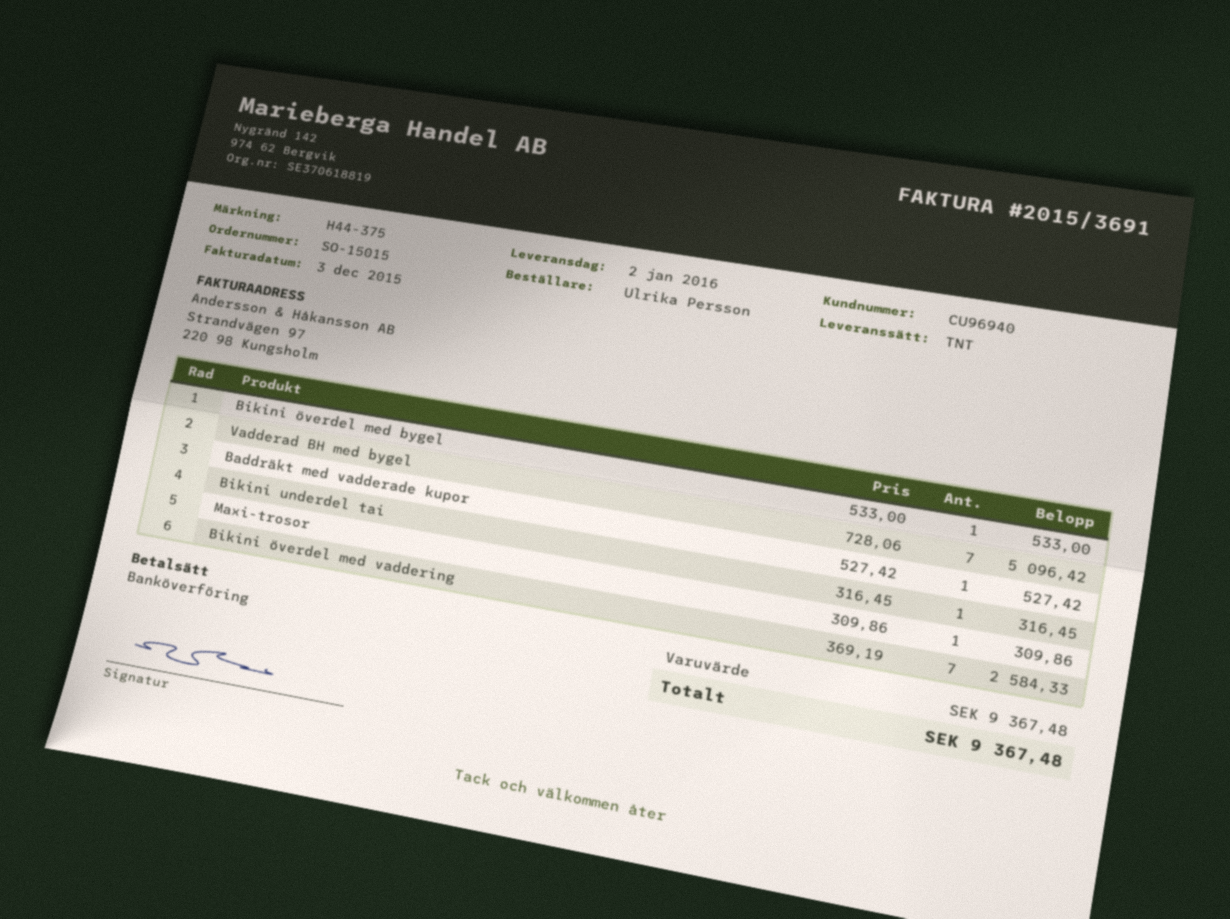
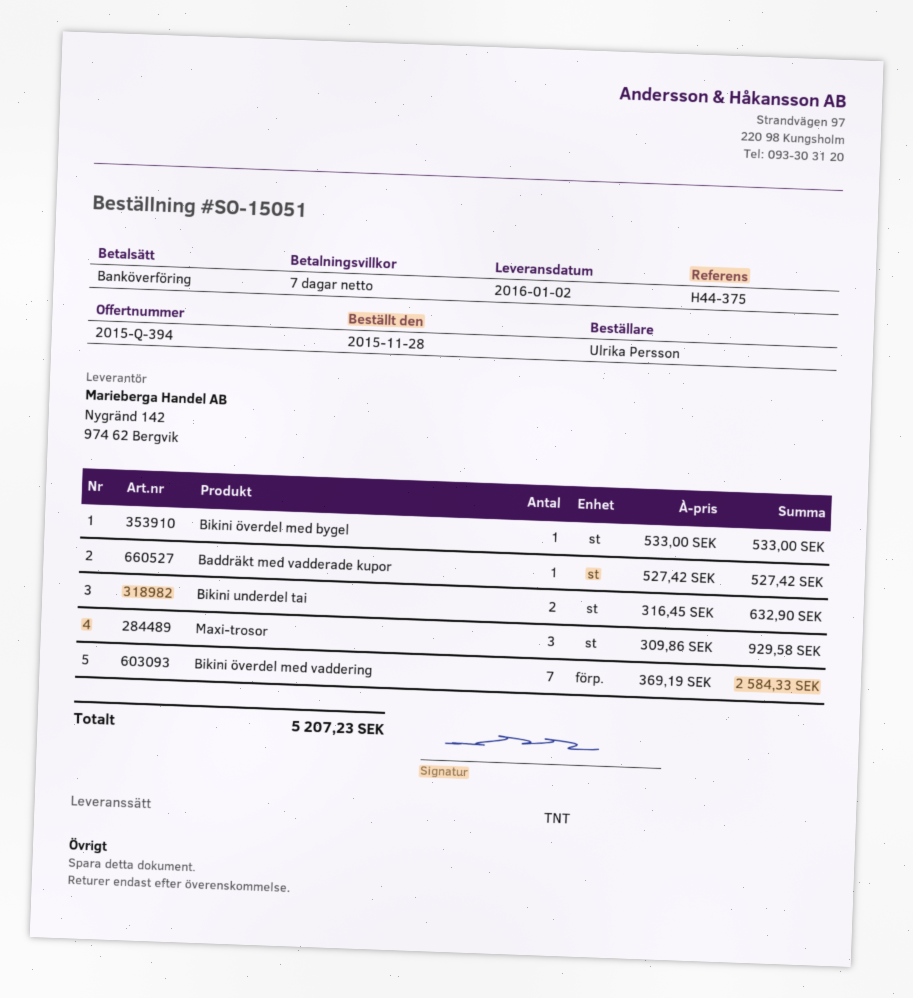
order number: SO-15015 -> SO-15051
Vadderad BH med bygel: 7 x 728.06 = 5096.42 -> none
Bikini underdel tai: 1 x 316.45 = 316.45 -> 2 x 316.45 = 632.90
Maxi-trosor: 1 x 309.86 = 309.86 -> 3 x 309.86 = 929.58
total: 9367.48 -> 5207.23

